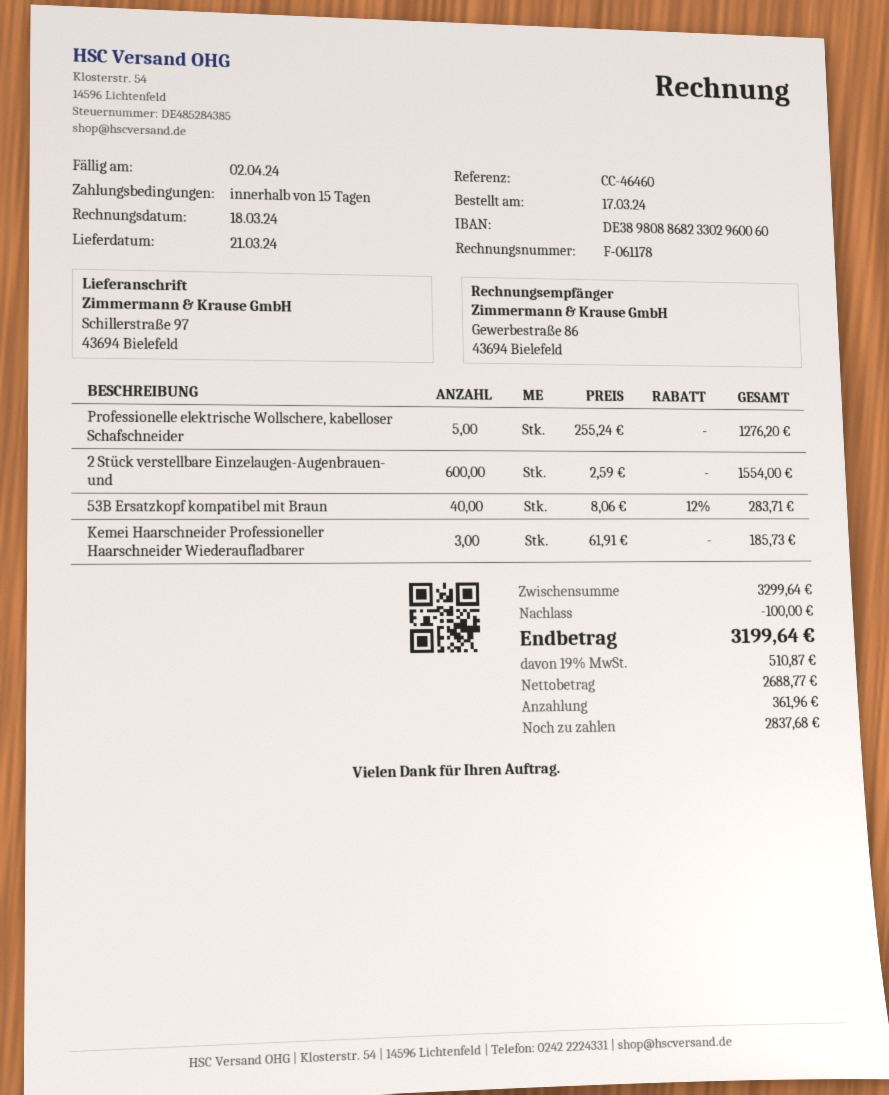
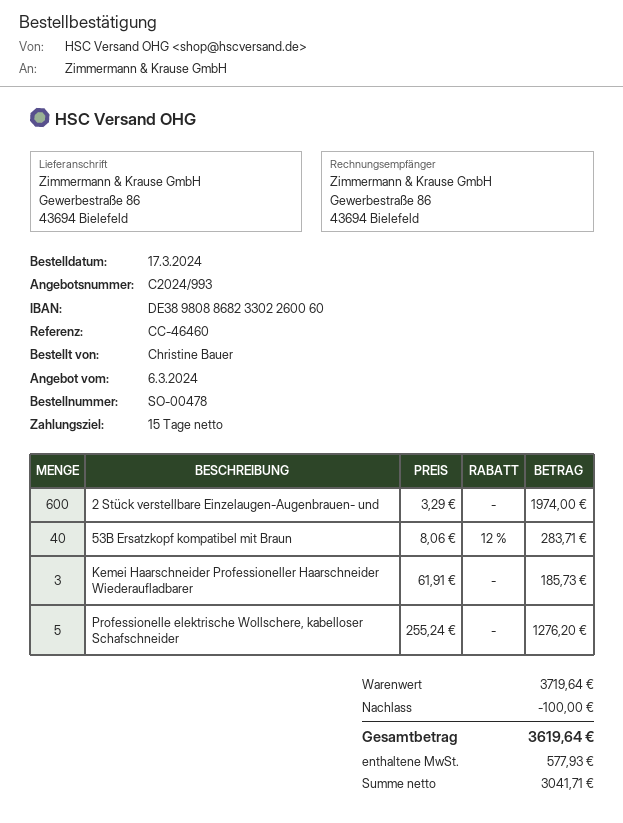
bank account: DE38980886823302960060 -> DE38980886823302260060
ship to: Schillerstraße 97, 43694 Bielefeld -> Gewerbestraße 86, 43694 Bielefeld
2 Stück verstellbare Einzelaugen-Augenbrauen- und: 600 x 2.59 = 1554.00 -> 600 x 3.29 = 1974.00
subtotal: 3299.64 -> 3719.64
net: 2688.77 -> 3041.71
tax: 510.87 -> 577.93
total: 3199.64 -> 3619.64

